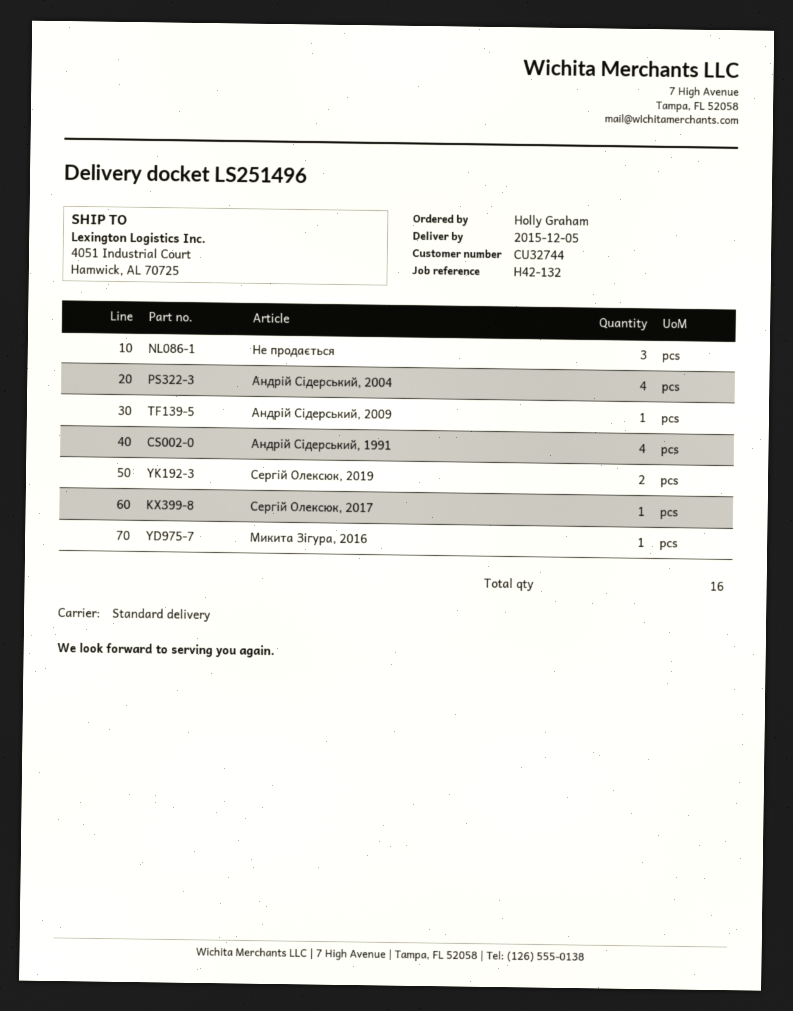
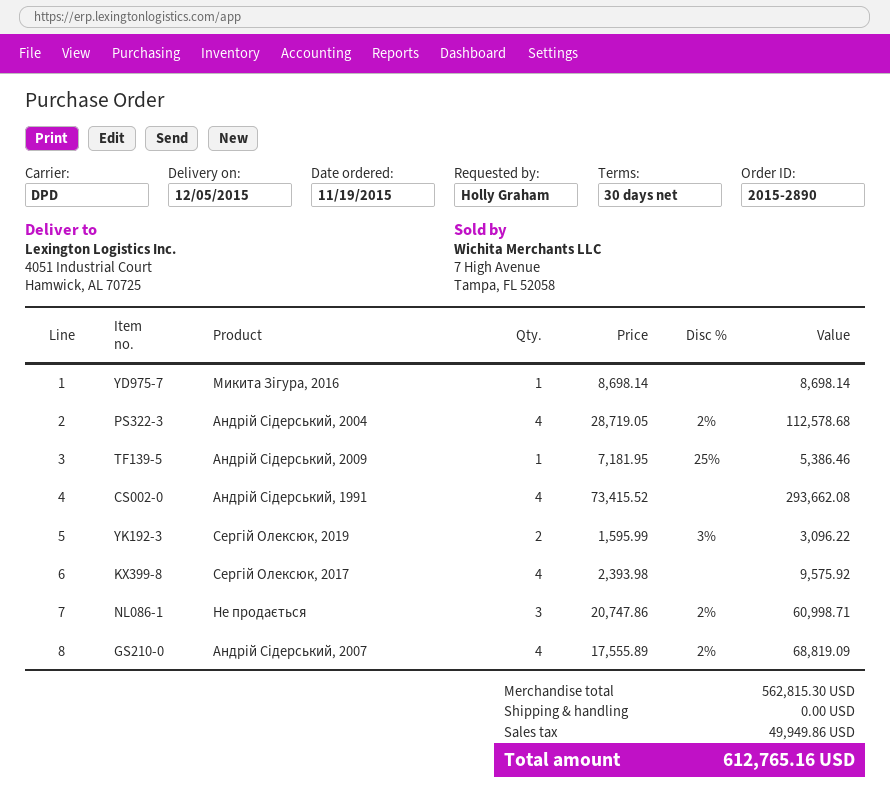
shipping method: standard -> DPD
Сергій Олексюк, 2017: 1 -> 4
Андрій Сідерський, 2007: none -> 4

